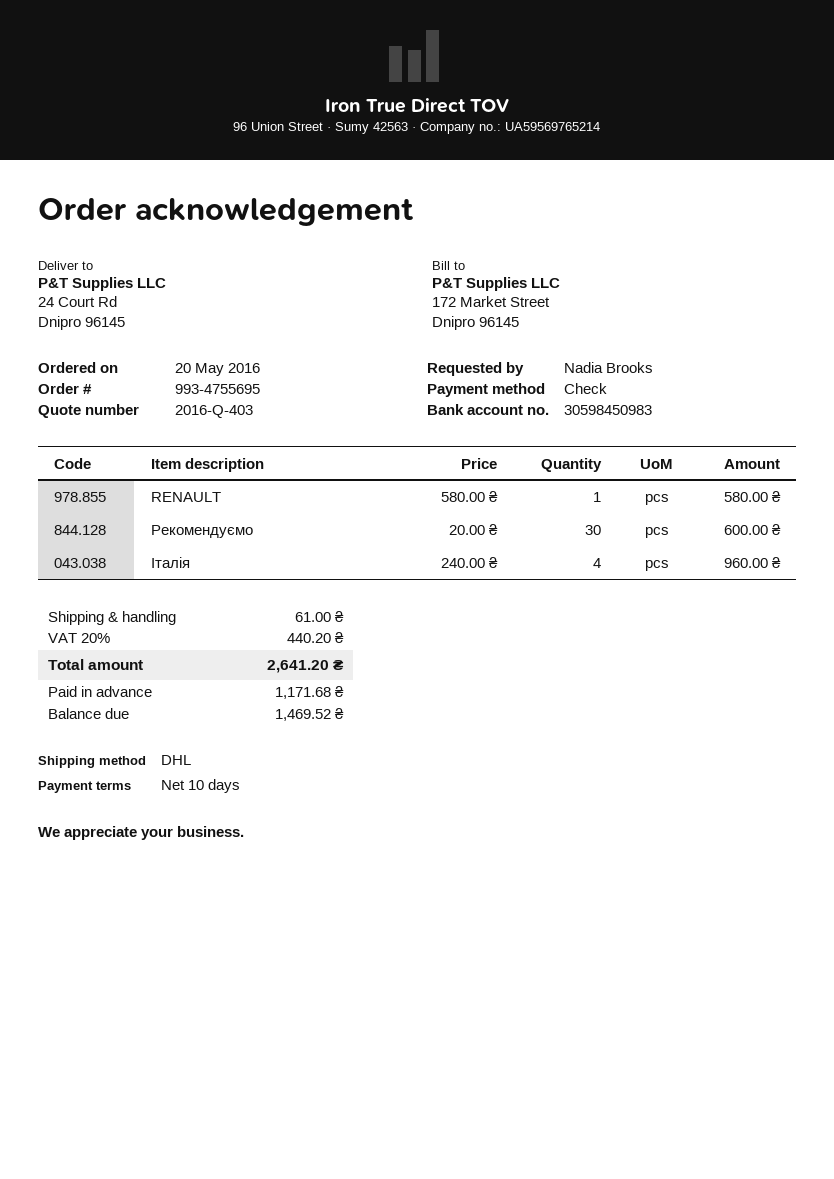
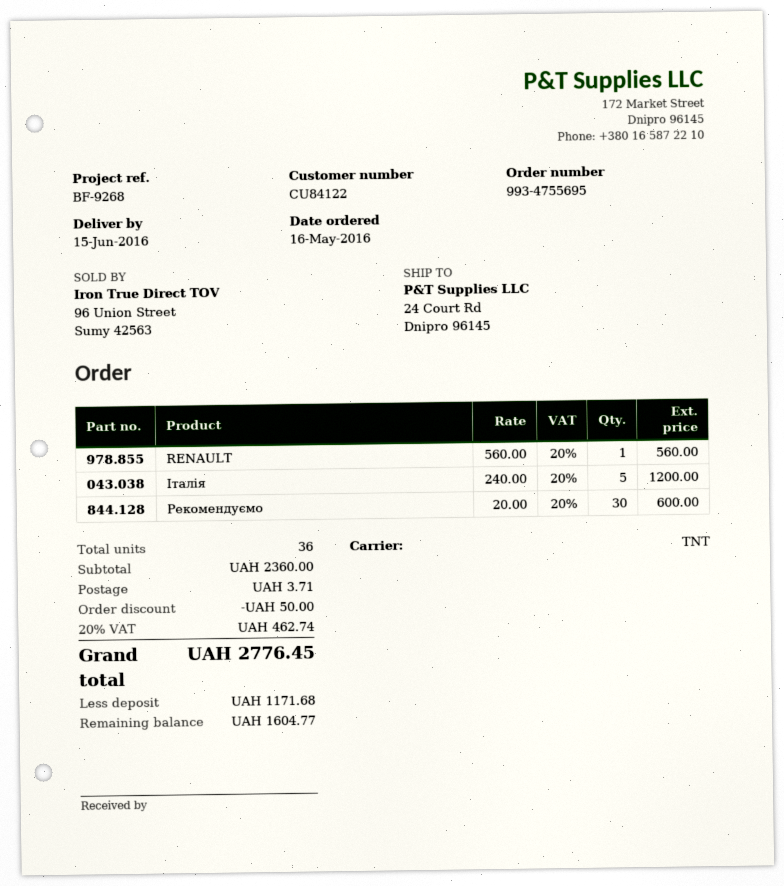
order date: 2016-05-20 -> 2016-05-16
shipping method: DHL -> TNT
RENAULT: 1 x 580.00 = 580.00 -> 1 x 560.00 = 560.00
Італія: 4 x 240.00 = 960.00 -> 5 x 240.00 = 1200.00
discount: none -> 50.00
shipping: 61.00 -> 3.71
tax: 20% = 440.20 -> 20% = 462.74
total: 2641.20 -> 2776.45
balance: 1469.52 -> 1604.77

